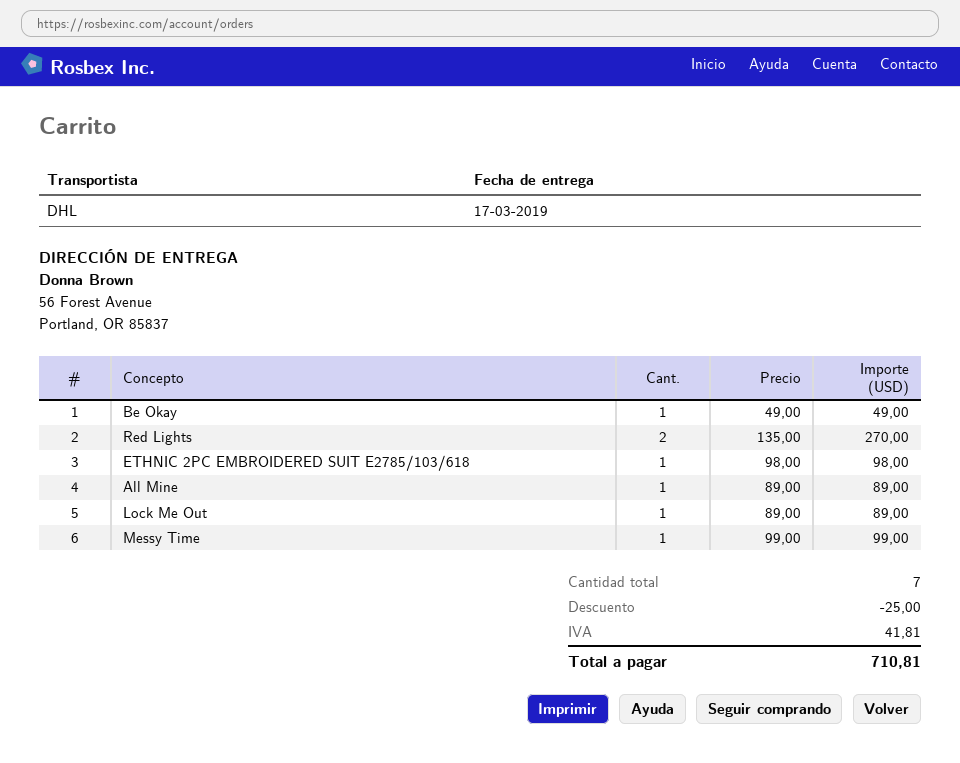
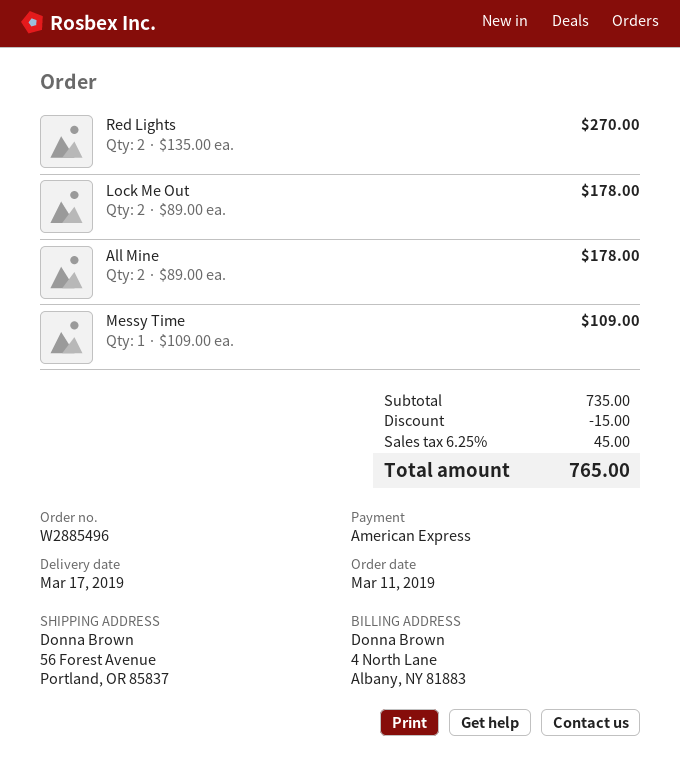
Be Okay: 1 x 49.00 = 49.00 -> none
ETHNIC 2PC EMBROIDERED SUIT E2785/103/618: 1 x 98.00 = 98.00 -> none
All Mine: 1 x 89.00 = 89.00 -> 2 x 89.00 = 178.00
Lock Me Out: 1 x 89.00 = 89.00 -> 2 x 89.00 = 178.00
Messy Time: 1 x 99.00 = 99.00 -> 1 x 109.00 = 109.00
discount: 25.00 -> 15.00
tax: 41.81 -> 45.00
total: 710.81 -> 765.00

